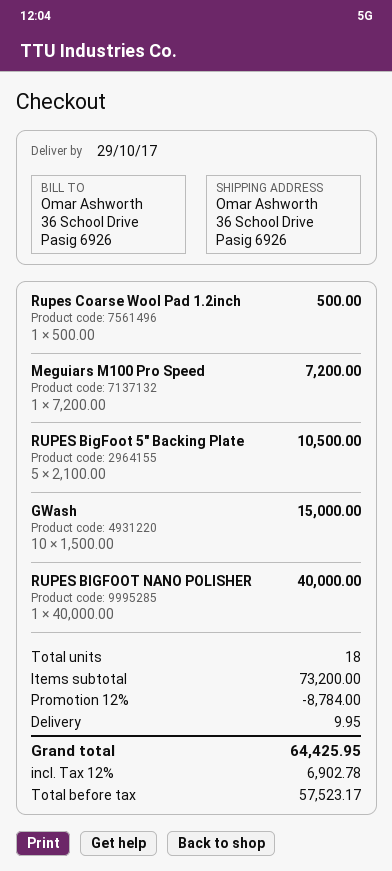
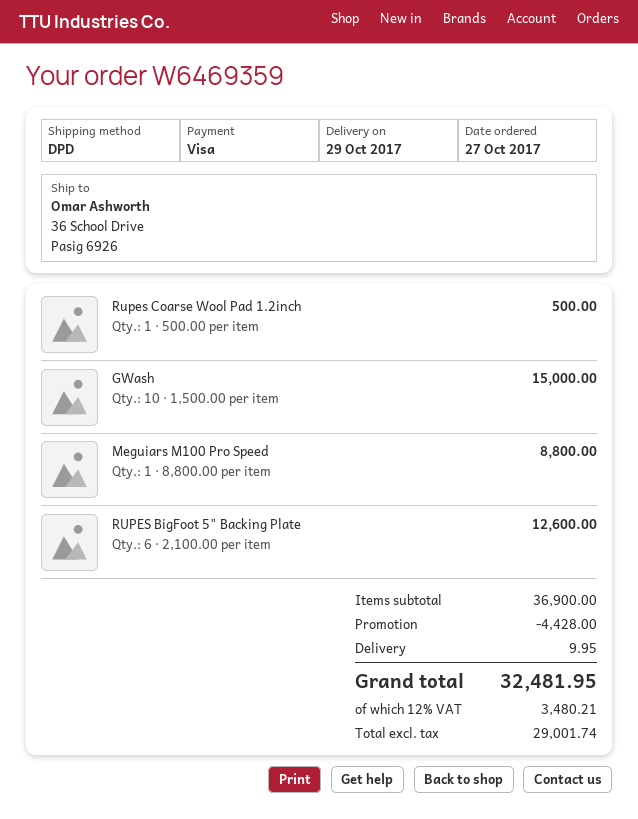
Meguiars M100 Pro Speed: 1 x 7200.00 = 7200.00 -> 1 x 8800.00 = 8800.00
RUPES BigFoot 5" Backing Plate: 5 x 2100.00 = 10500.00 -> 6 x 2100.00 = 12600.00
RUPES BIGFOOT NANO POLISHER: 1 x 40000.00 = 40000.00 -> none
subtotal: 73200.00 -> 36900.00
discount: 8784.00 -> 4428.00
net: 57523.17 -> 29001.74
tax: 12% = 6902.78 -> 12% = 3480.21
total: 64425.95 -> 32481.95

